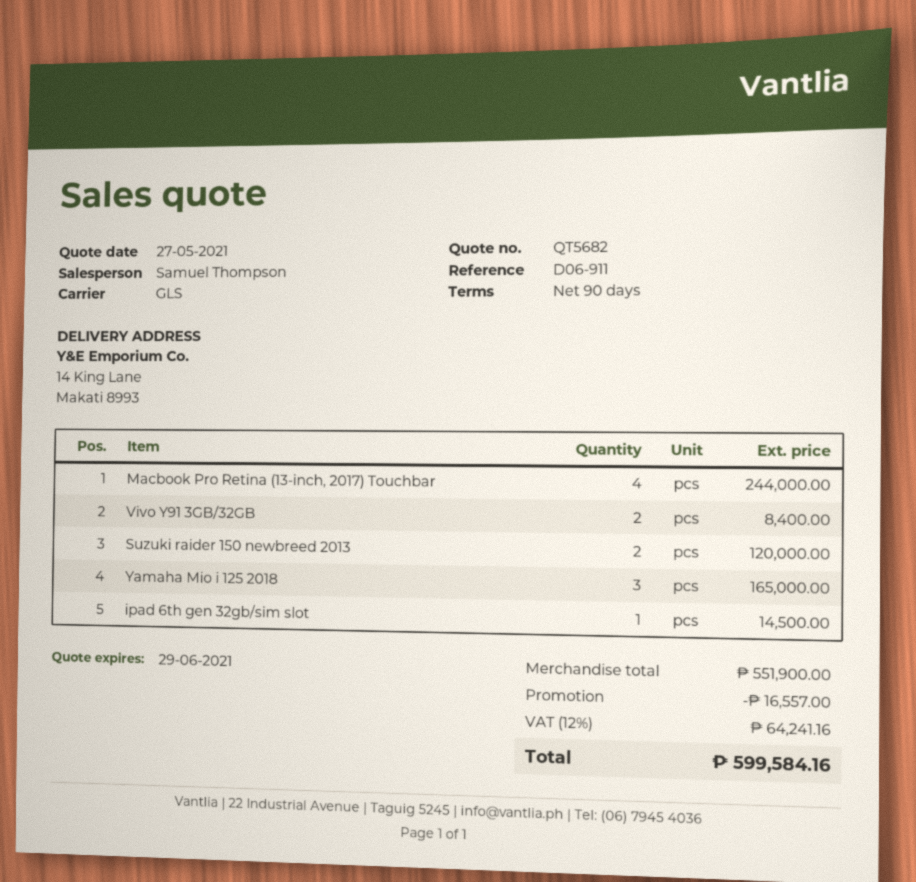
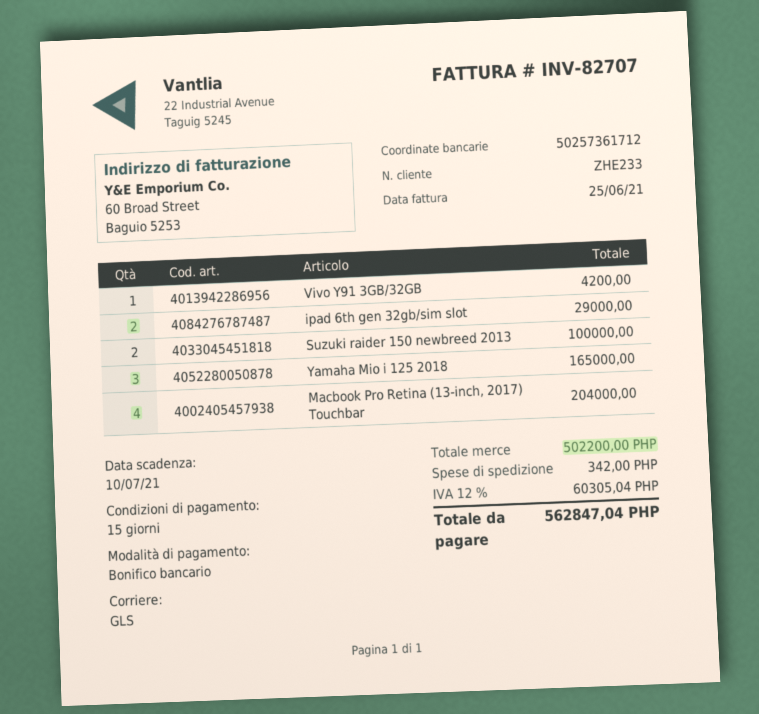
payment terms: 90 days -> 15 days
Macbook Pro Retina (13-inch, 2017) Touchbar: 4 for 244000.00 -> 4 for 204000.00
Vivo Y91 3GB/32GB: 2 for 8400.00 -> 1 for 4200.00
Suzuki raider 150 newbreed 2013: 2 for 120000.00 -> 2 for 100000.00
ipad 6th gen 32gb/sim slot: 1 for 14500.00 -> 2 for 29000.00
subtotal: 551900.00 -> 502200.00
discount: 16557.00 -> none
shipping: none -> 342.00
tax: 12% = 64241.16 -> 12% = 60305.04
total: 599584.16 -> 562847.04

